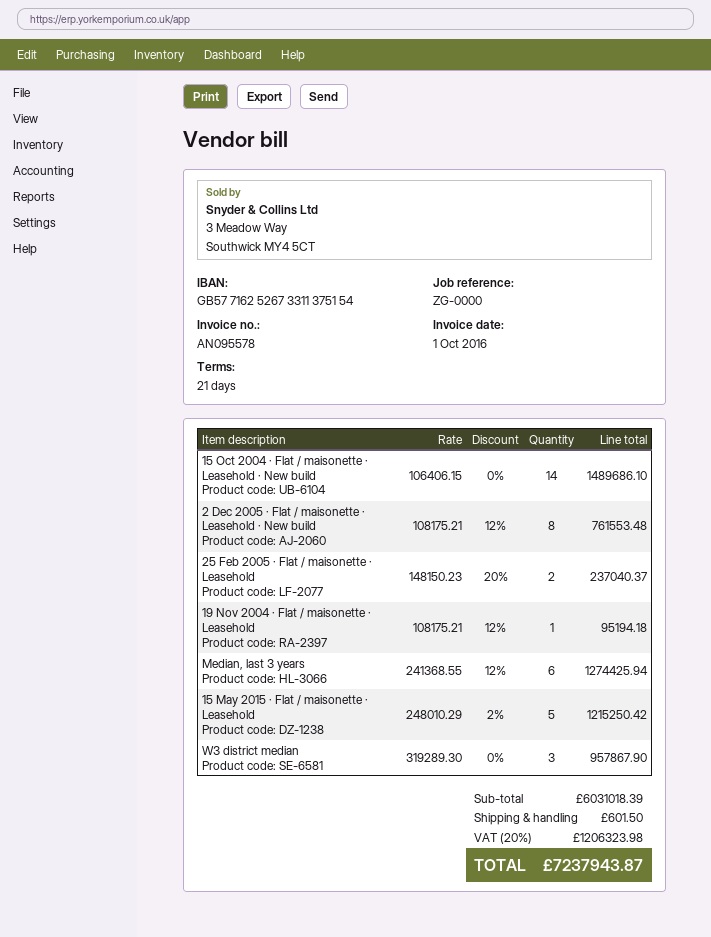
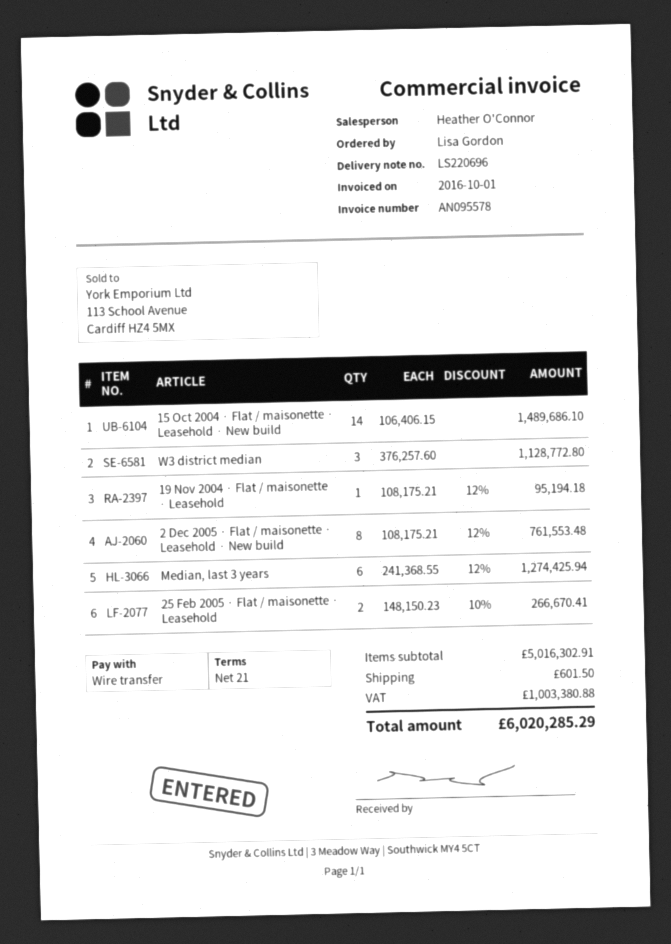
25 Feb 2005 · Flat / maisonette · Leasehold: 2 x 148150.23 - 20% = 237040.37 -> 2 x 148150.23 - 10% = 266670.41
15 May 2015 · Flat / maisonette · Leasehold: 5 x 248010.29 - 2% = 1215250.42 -> none
W3 district median: 3 x 319289.30 = 957867.90 -> 3 x 376257.60 = 1128772.80
subtotal: 6031018.39 -> 5016302.91
tax: 1206323.98 -> 1003380.88
total: 7237943.87 -> 6020285.29

